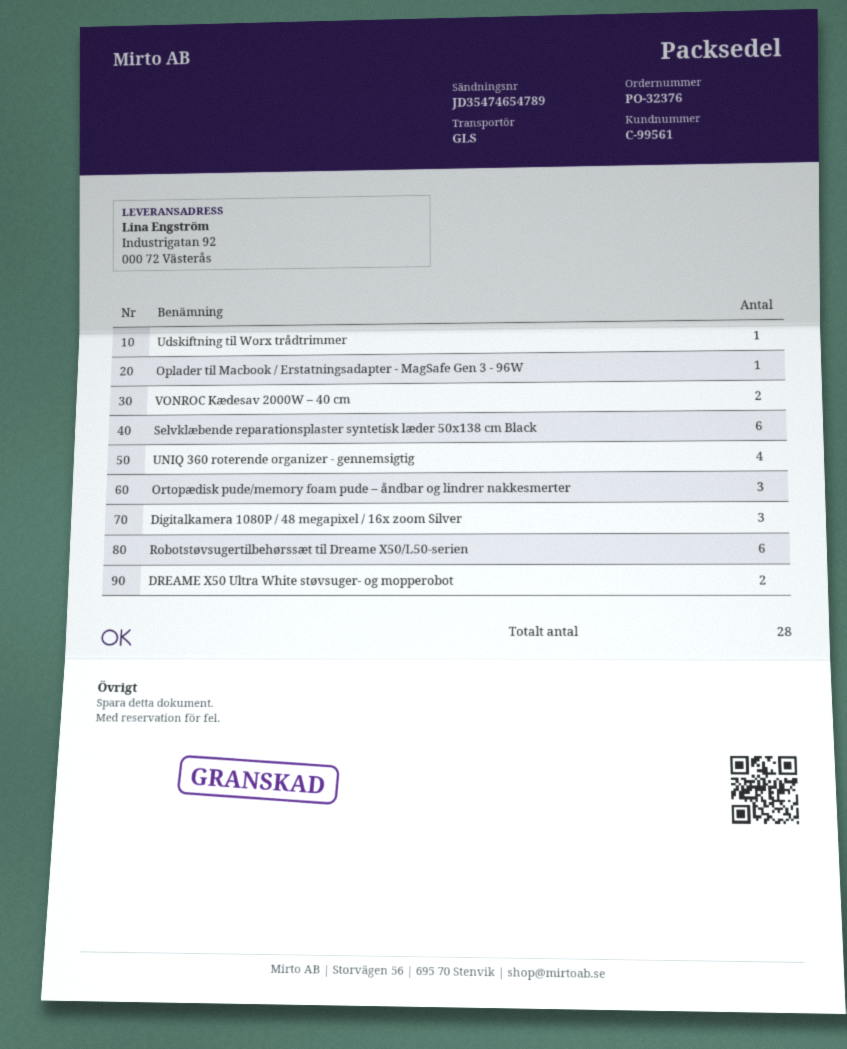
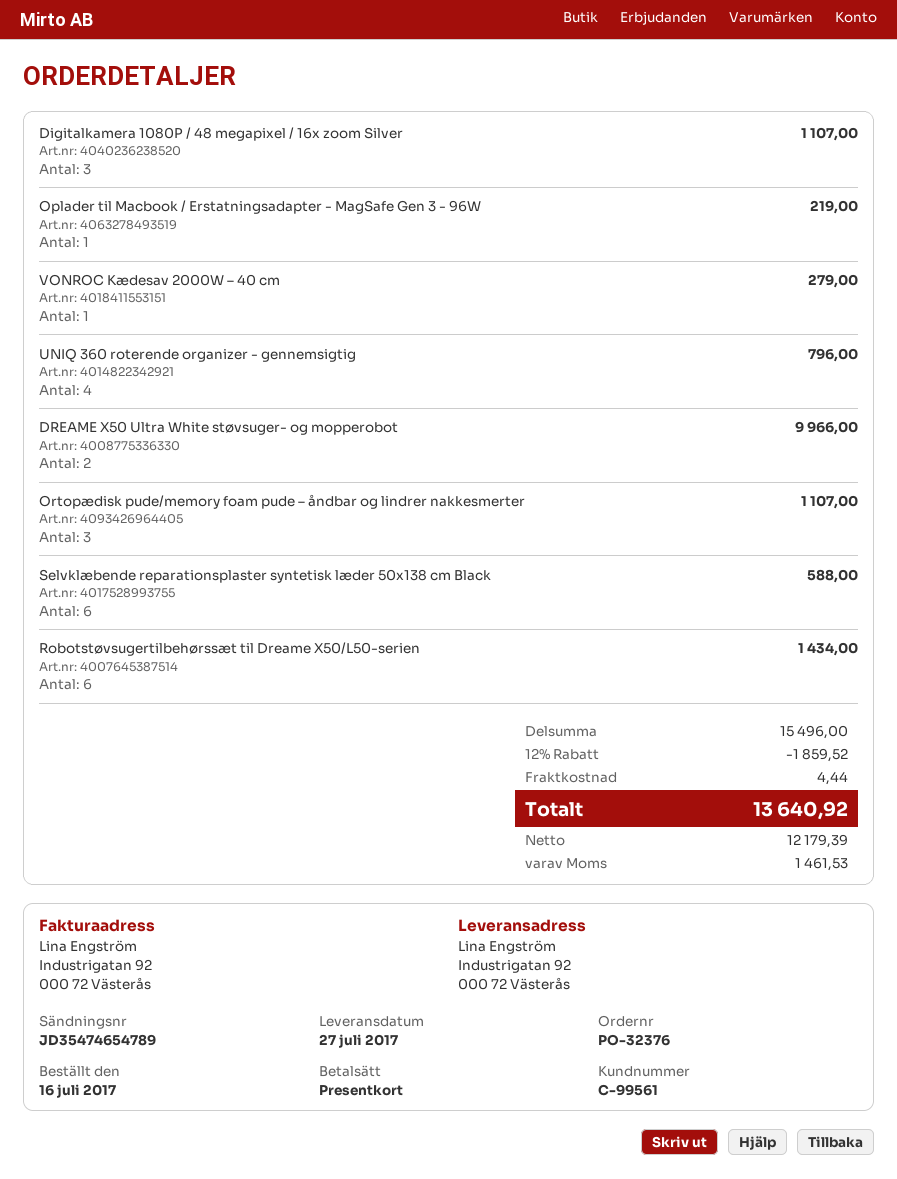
Udskiftning til Worx trådtrimmer: 1 -> none
VONROC Kædesav 2000W – 40 cm: 2 -> 1

